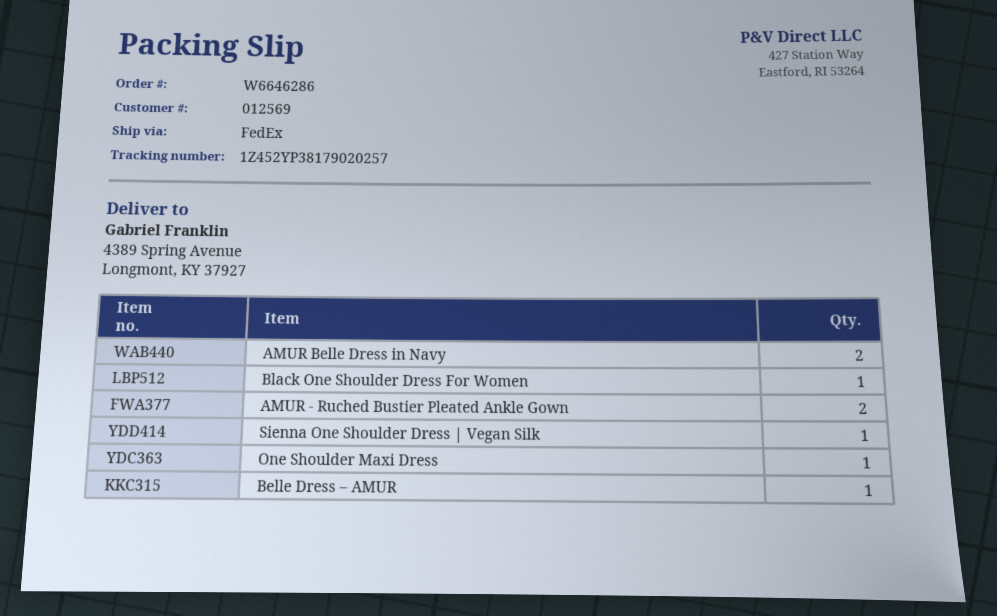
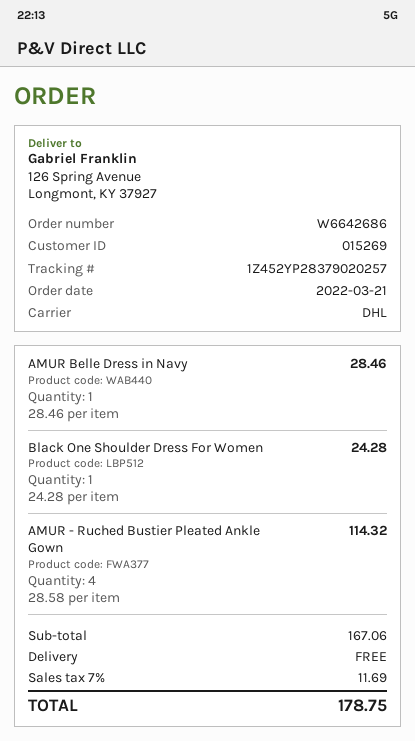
order number: W6646286 -> W6642686
customer number: 012569 -> 015269
shipping method: FedEx -> DHL
tracking number: 1Z452YP38179020257 -> 1Z452YP28379020257
ship to: 4389 Spring Avenue, Longmont, KY 37927 -> 126 Spring Avenue, Longmont, KY 37927
AMUR Belle Dress in Navy: 2 -> 1
AMUR - Ruched Bustier Pleated Ankle Gown: 2 -> 4
Sienna One Shoulder Dress | Vegan Silk: 1 -> none
One Shoulder Maxi Dress: 1 -> none
Belle Dress – AMUR: 1 -> none

